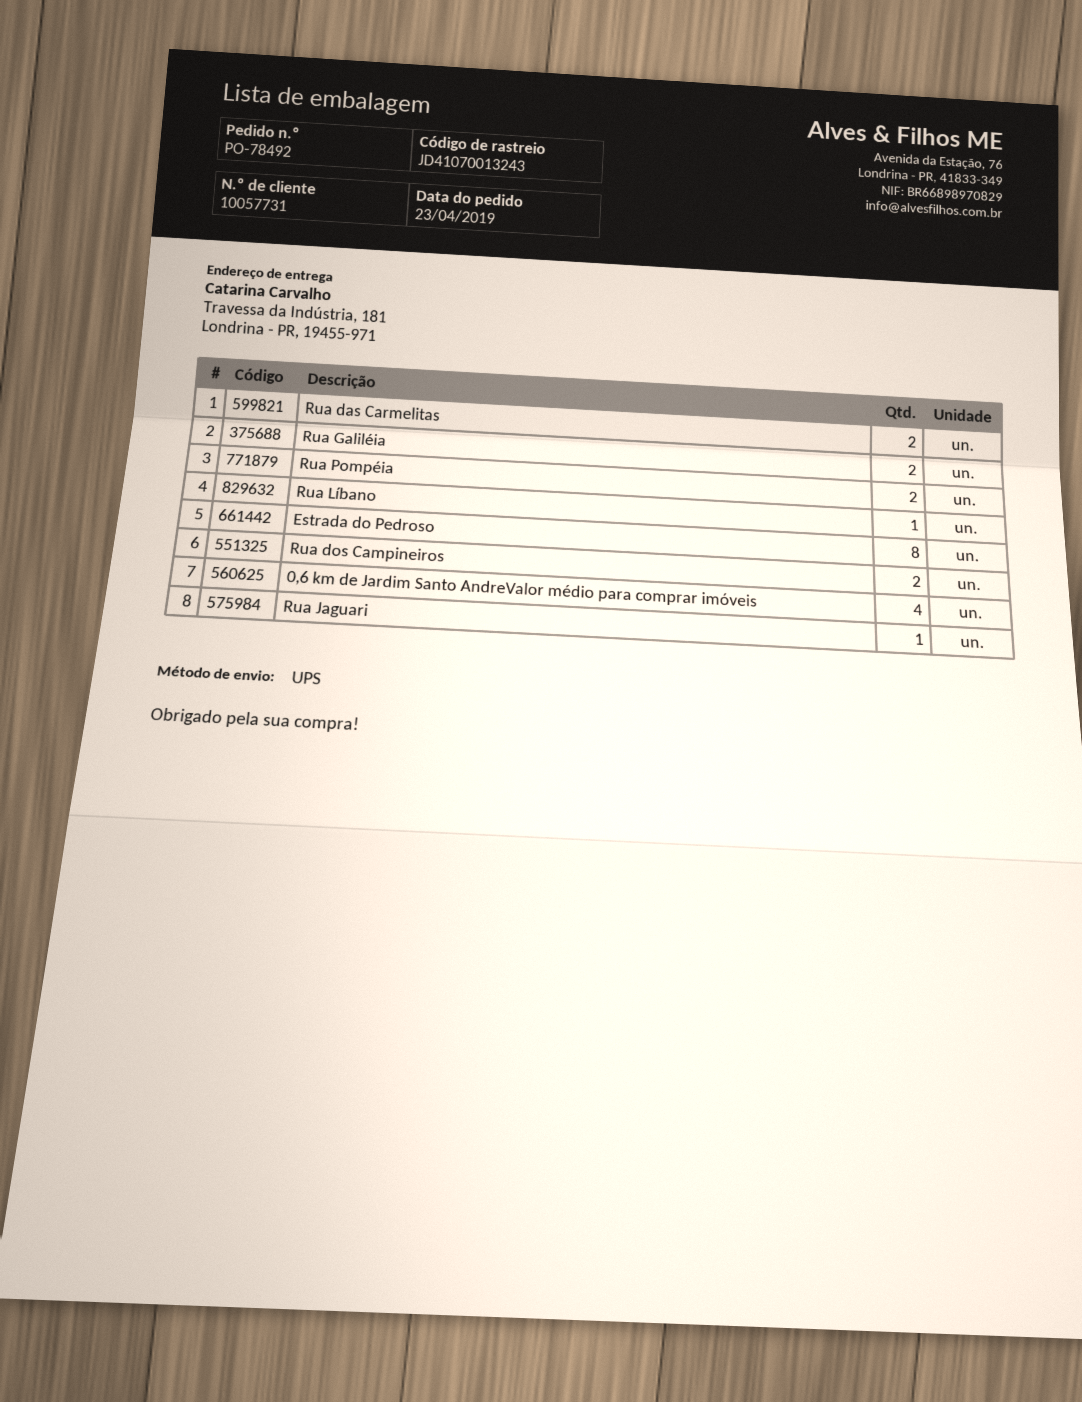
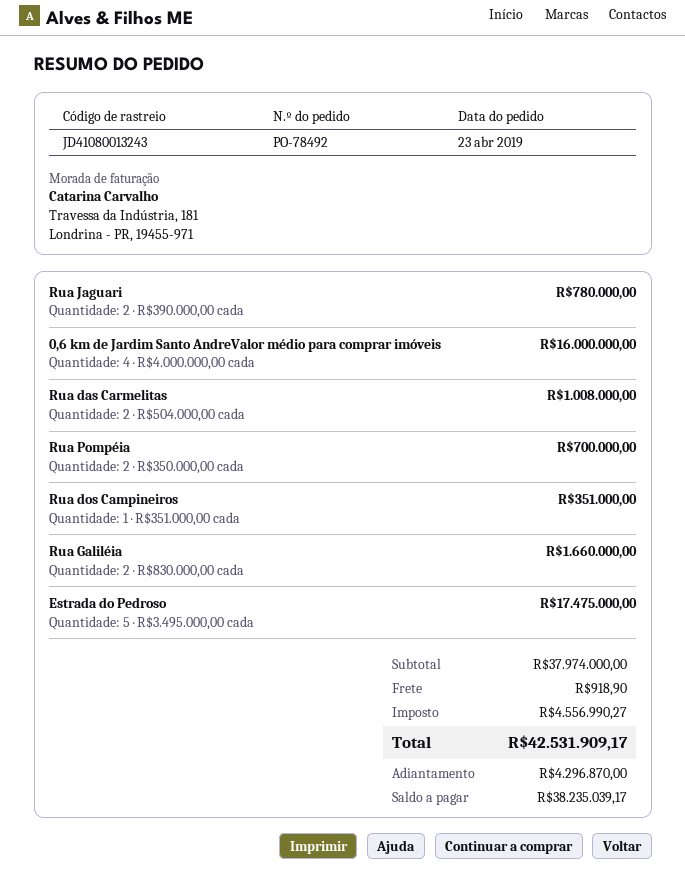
tracking number: JD41070013243 -> JD41080013243
Rua Líbano: 1 -> none
Estrada do Pedroso: 8 -> 5
Rua dos Campineiros: 2 -> 1
Rua Jaguari: 1 -> 2

